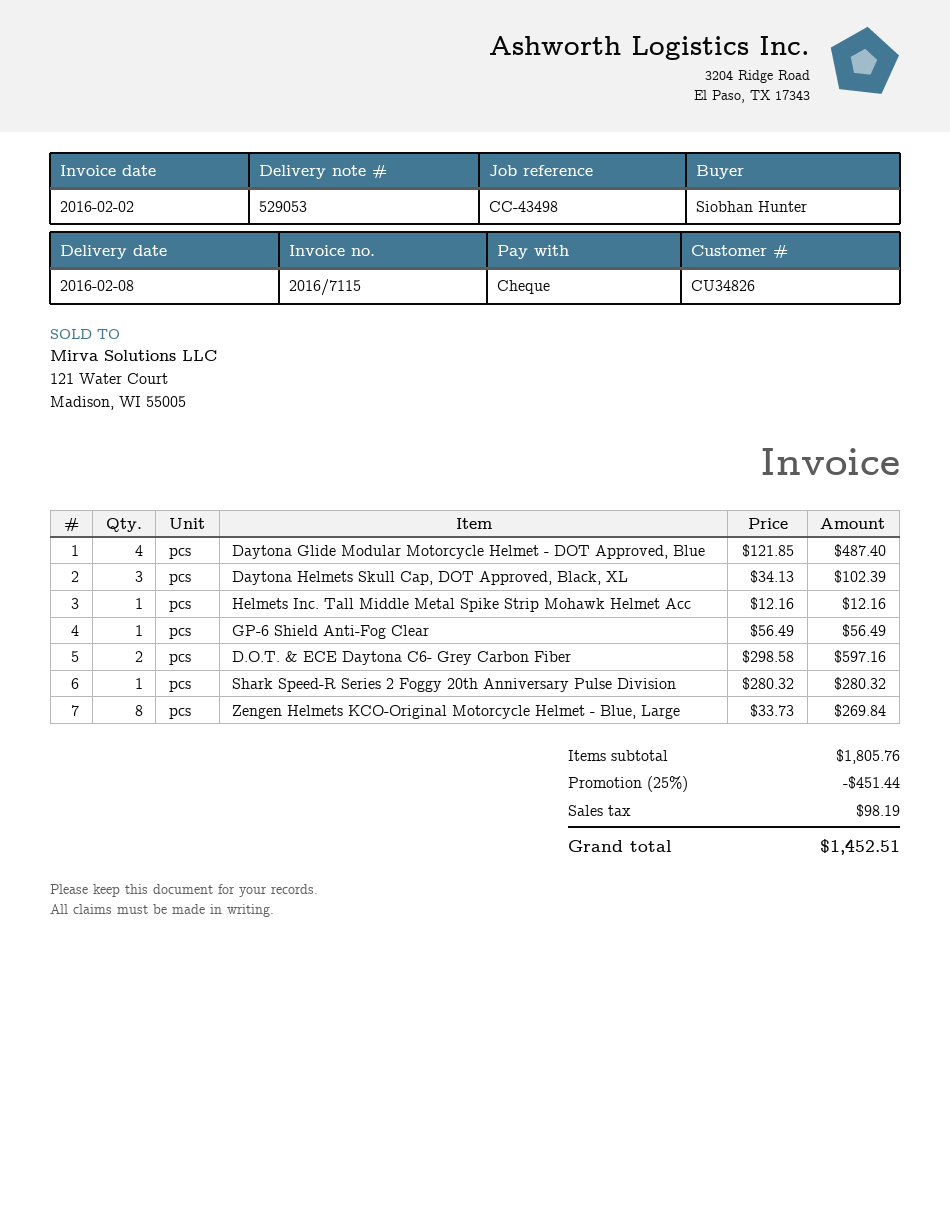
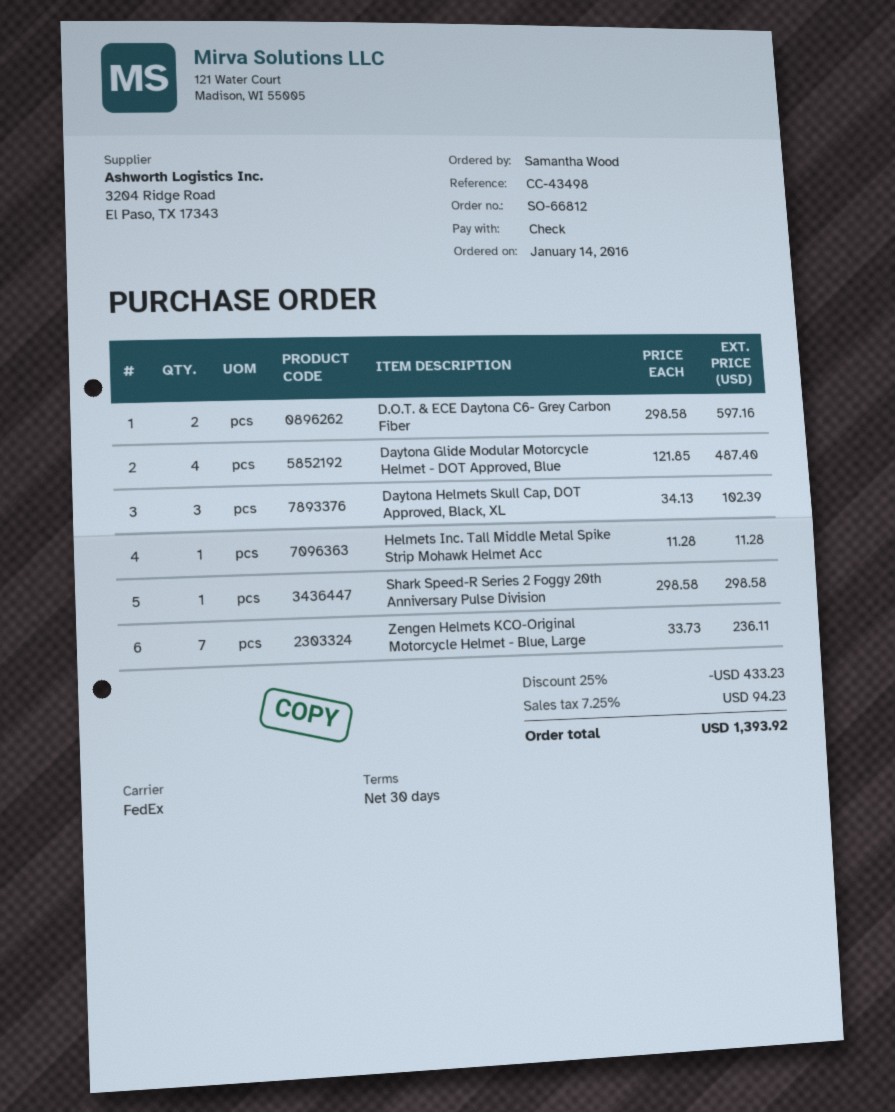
ordered by: Siobhan Hunter -> Samantha Wood
Helmets Inc. Tall Middle Metal Spike Strip Mohawk Helmet Acc: 1 x 12.16 = 12.16 -> 1 x 11.28 = 11.28
GP-6 Shield Anti-Fog Clear: 1 x 56.49 = 56.49 -> none
Shark Speed-R Series 2 Foggy 20th Anniversary Pulse Division: 1 x 280.32 = 280.32 -> 1 x 298.58 = 298.58
Zengen Helmets KCO-Original Motorcycle Helmet - Blue, Large: 8 x 33.73 = 269.84 -> 7 x 33.73 = 236.11
discount: 25% = 451.44 -> 25% = 433.23
tax: 98.19 -> 94.23
total: 1452.51 -> 1393.92

